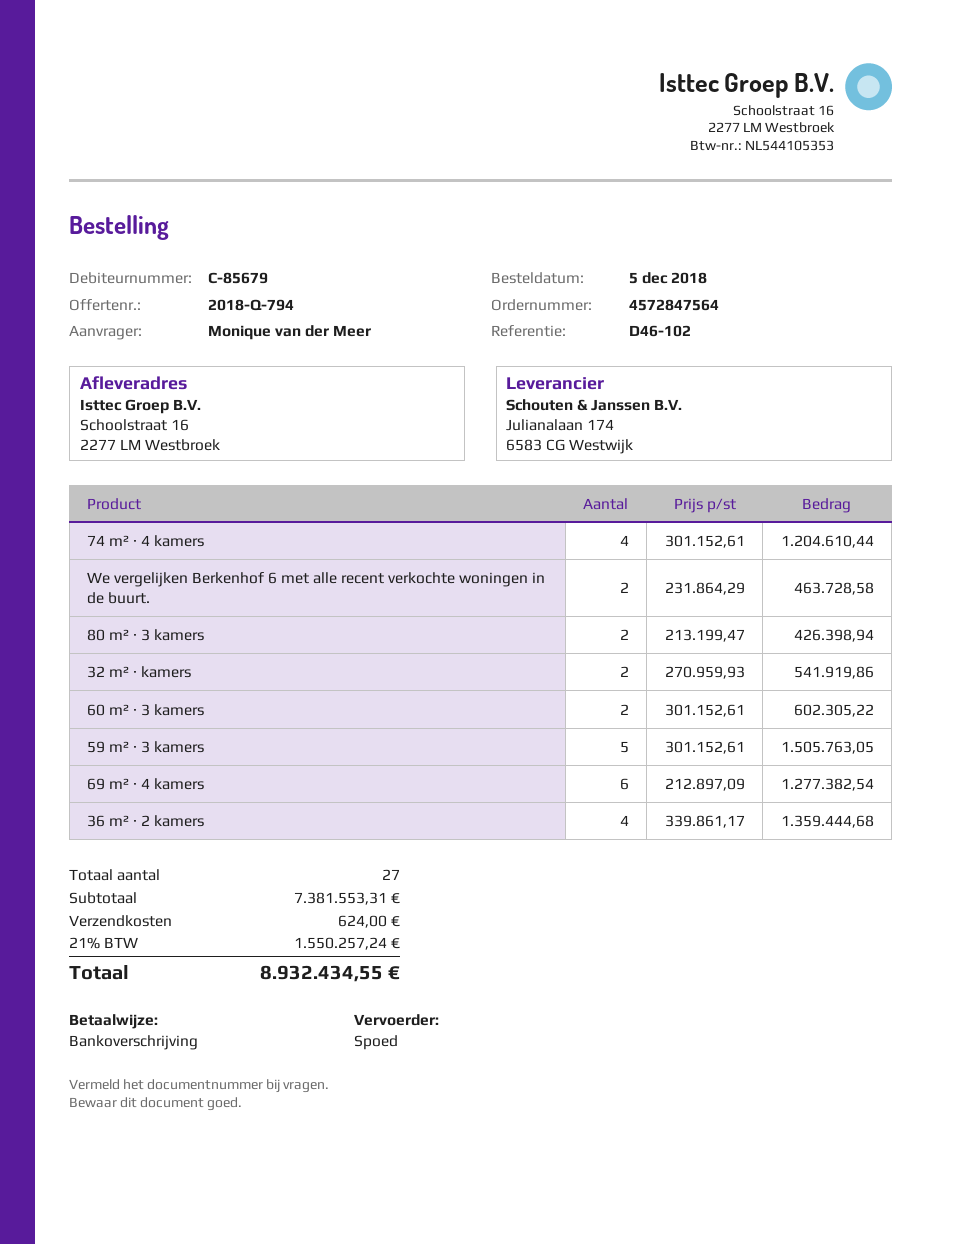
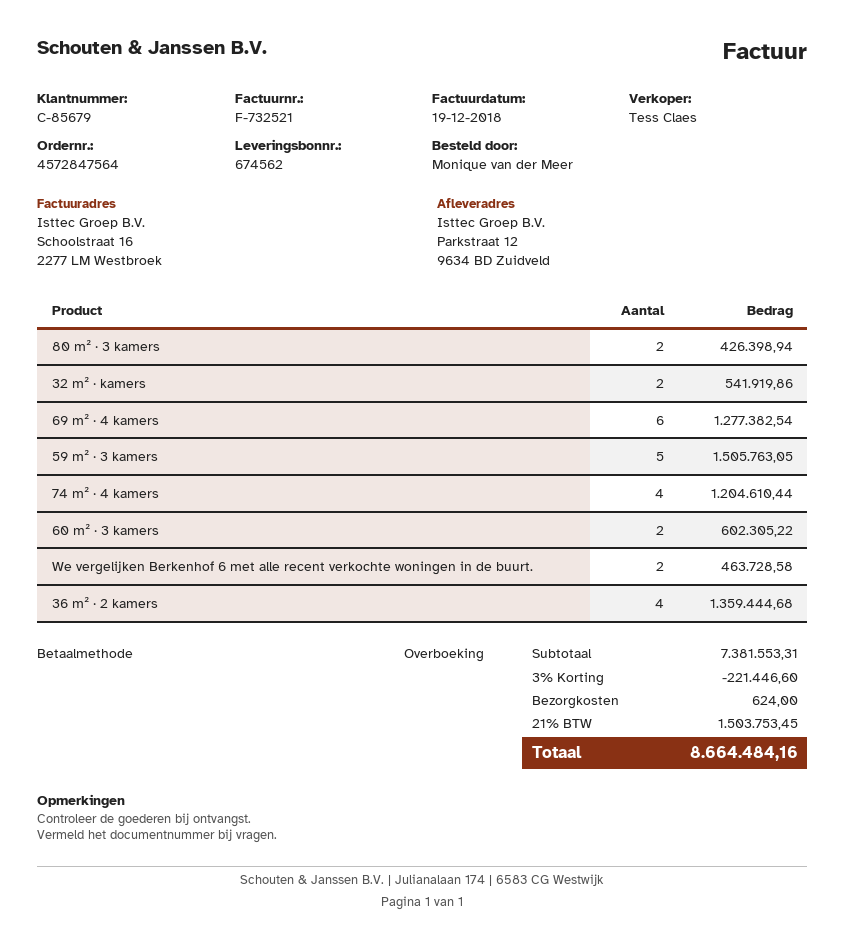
ship to: Schoolstraat 16, 2277 LM Westbroek -> Parkstraat 12, 9634 BD Zuidveld
discount: none -> 3% = 221446.60
tax: 21% = 1550257.24 -> 21% = 1503753.45
total: 8932434.55 -> 8664484.16

